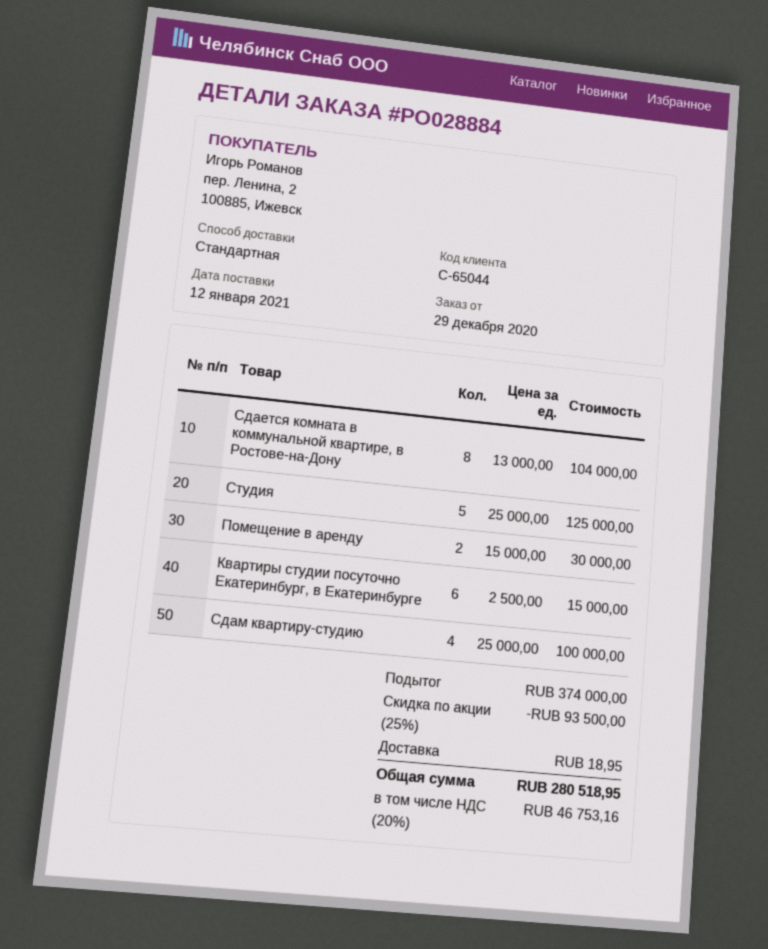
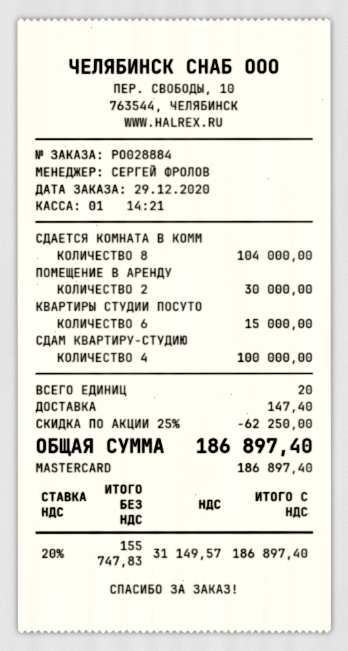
Студия: 5 for 125000.00 -> none
discount: 25% = 93500.00 -> 25% = 62250.00
shipping: 18.95 -> 147.40
tax: 20% = 46753.16 -> 20% = 31149.57
total: 280518.95 -> 186897.40

